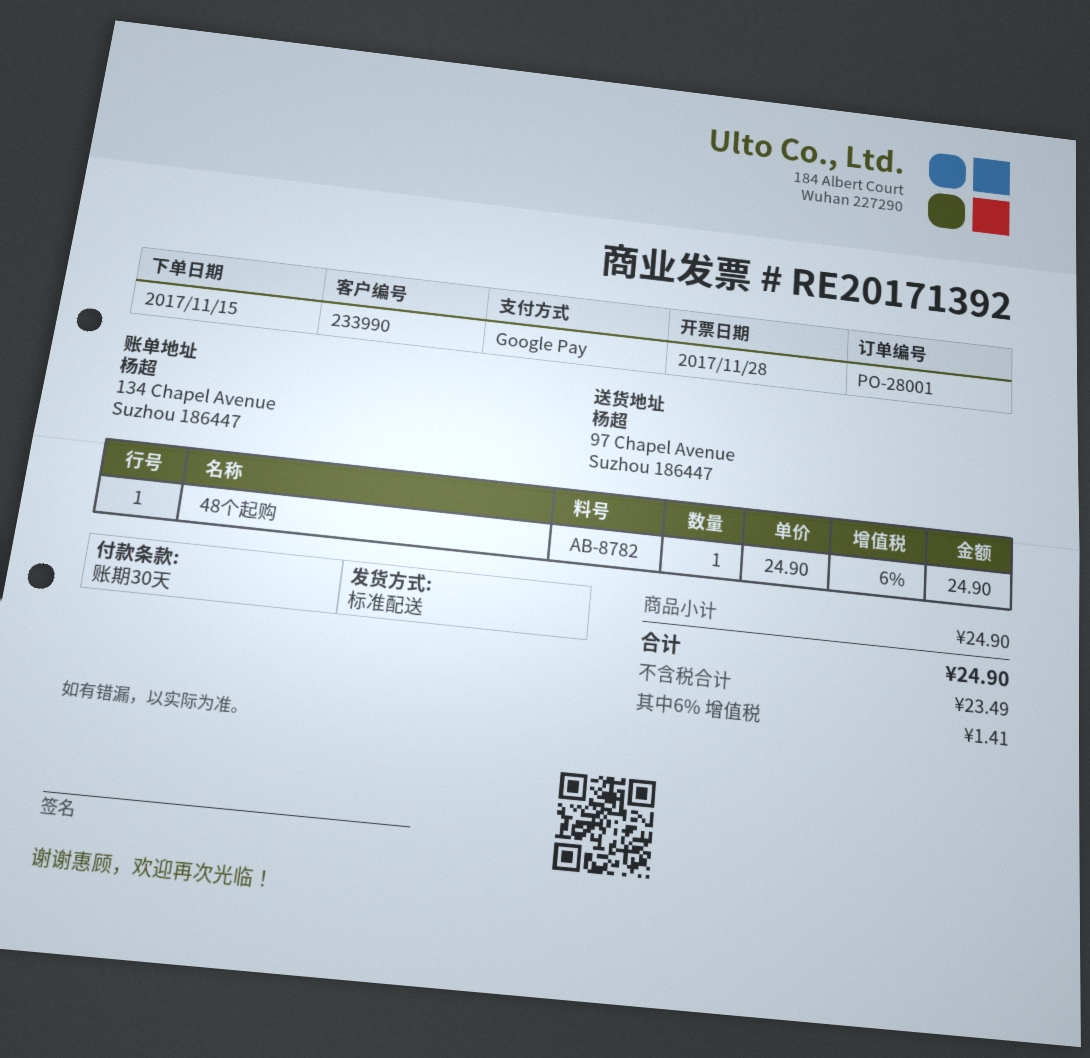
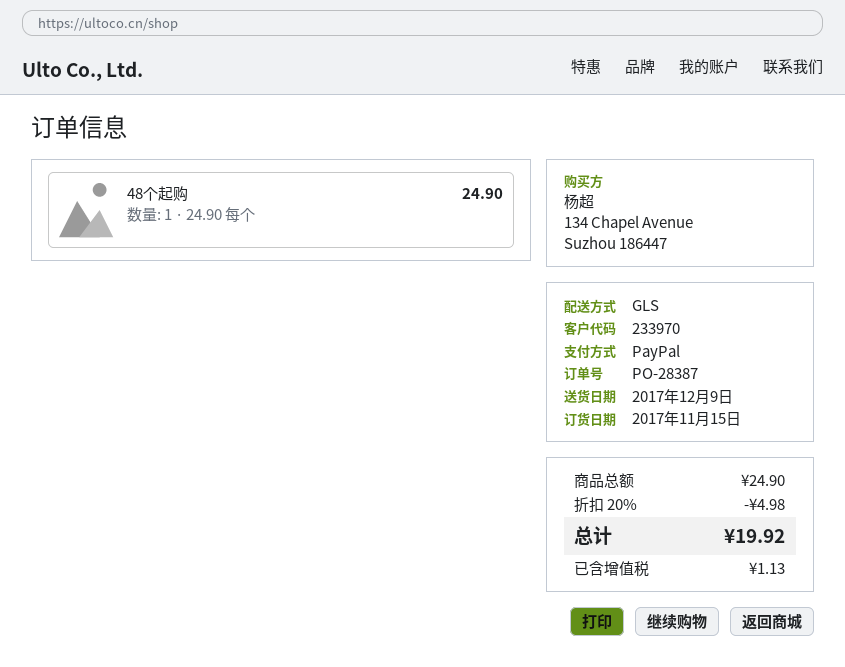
order number: PO-28001 -> PO-28387
customer number: 233990 -> 233970
payment method: Google Pay -> PayPal
shipping method: standard -> GLS
discount: none -> 20% = 4.98
tax: 1.41 -> 1.13
total: 24.90 -> 19.92

